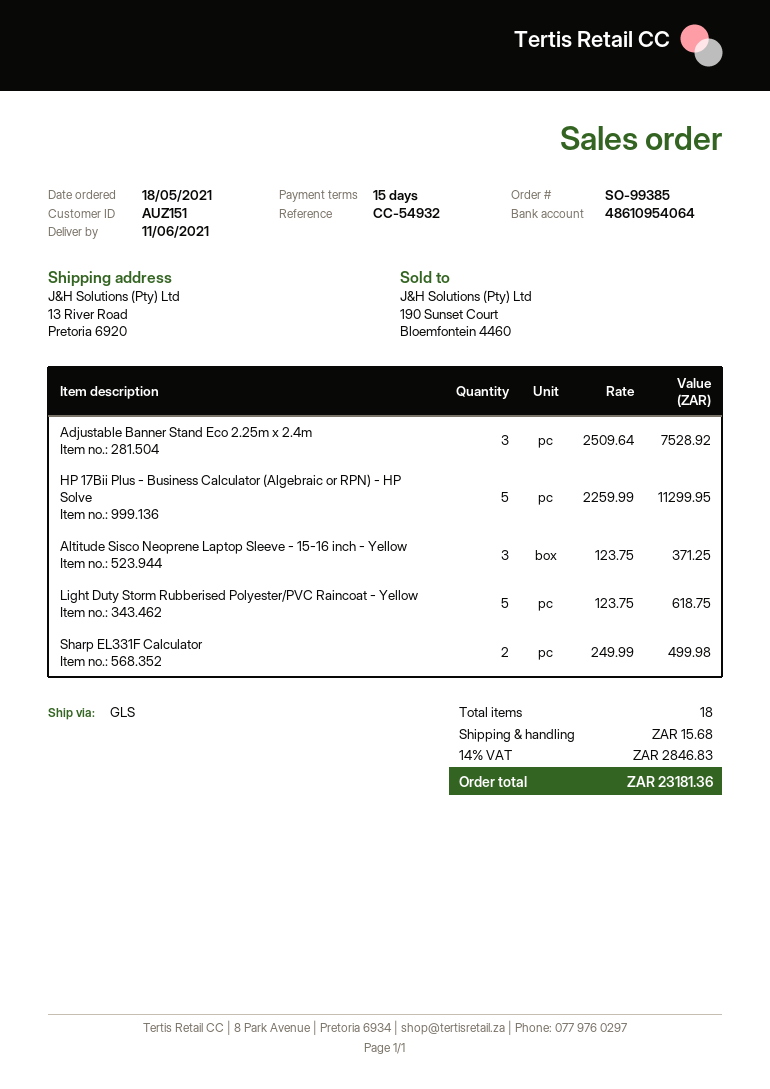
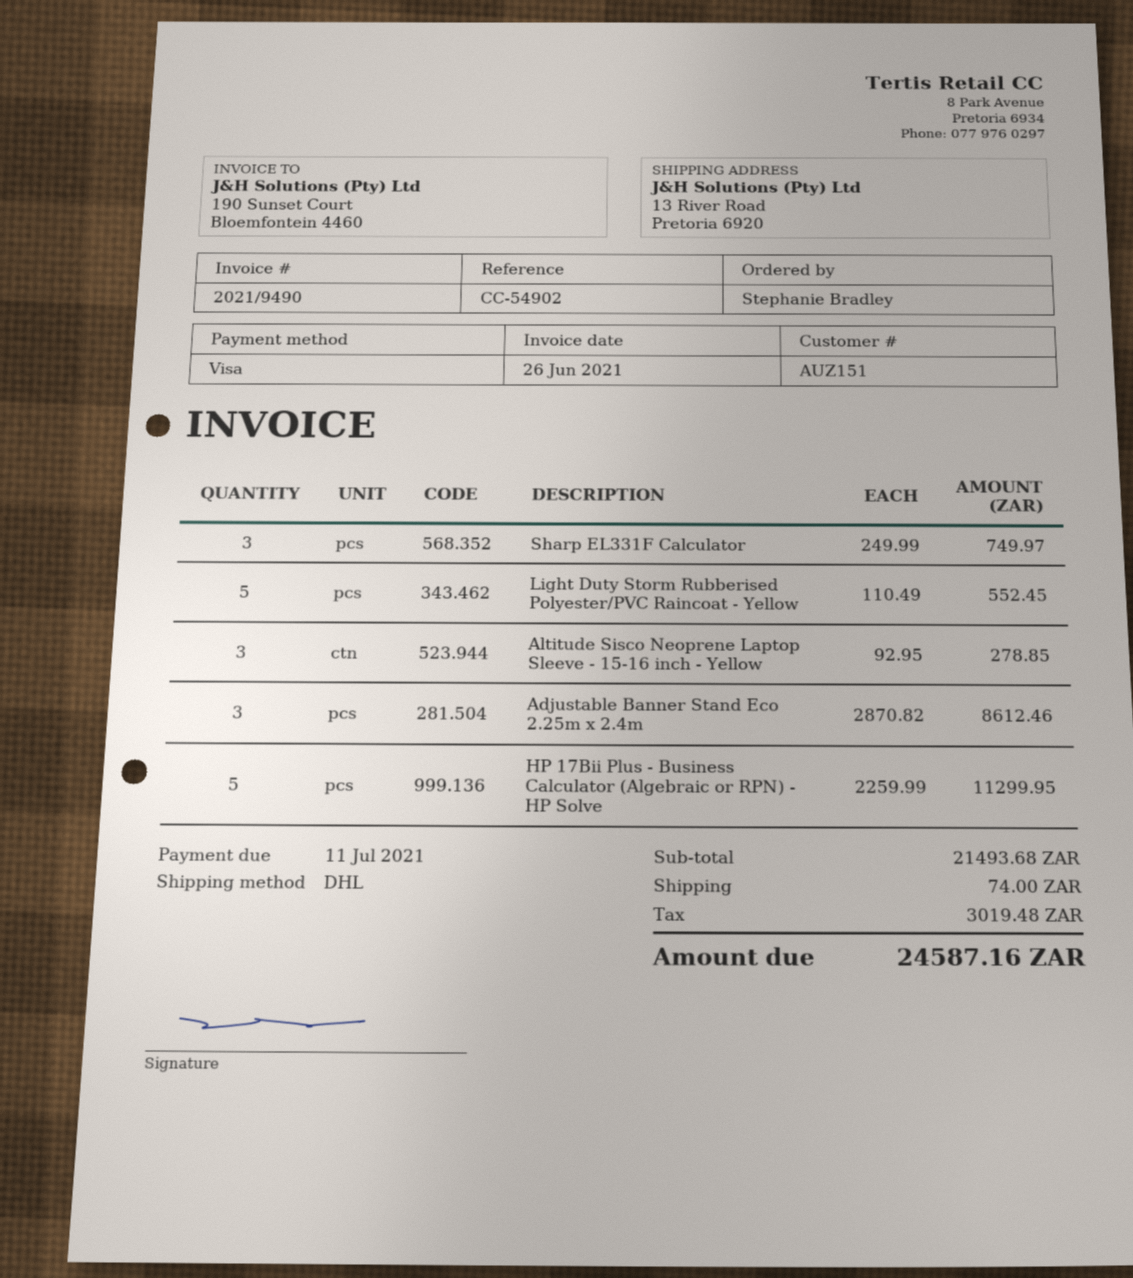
reference: CC-54932 -> CC-54902
shipping method: GLS -> DHL
Adjustable Banner Stand Eco 2.25m x 2.4m: 3 x 2509.64 = 7528.92 -> 3 x 2870.82 = 8612.46
Altitude Sisco Neoprene Laptop Sleeve - 15-16 inch - Yellow: 3 x 123.75 = 371.25 -> 3 x 92.95 = 278.85
Light Duty Storm Rubberised Polyester/PVC Raincoat - Yellow: 5 x 123.75 = 618.75 -> 5 x 110.49 = 552.45
Sharp EL331F Calculator: 2 x 249.99 = 499.98 -> 3 x 249.99 = 749.97
shipping: 15.68 -> 74.00
tax: 2846.83 -> 3019.48
total: 23181.36 -> 24587.16

